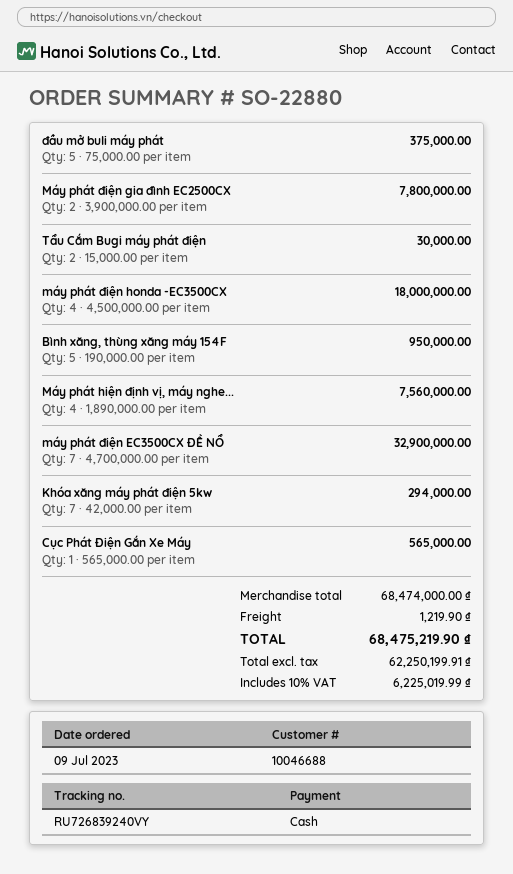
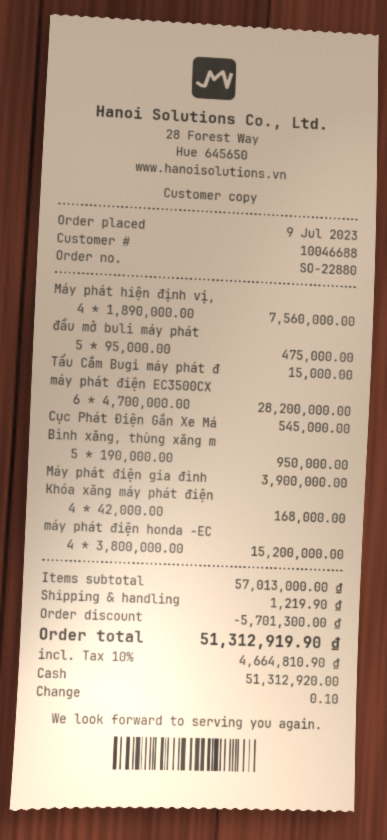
đầu mở buli máy phát: 5 x 75000.00 = 375000.00 -> 5 x 95000.00 = 475000.00
Máy phát điện gia đình EC2500CX: 2 x 3900000.00 = 7800000.00 -> 1 x 3900000.00 = 3900000.00
Tẩu Cắm Bugi máy phát điện: 2 x 15000.00 = 30000.00 -> 1 x 15000.00 = 15000.00
máy phát điện honda -EC3500CX: 4 x 4500000.00 = 18000000.00 -> 4 x 3800000.00 = 15200000.00
máy phát điện EC3500CX ĐỀ NỔ: 7 x 4700000.00 = 32900000.00 -> 6 x 4700000.00 = 28200000.00
Khóa xăng máy phát điện 5kw: 7 x 42000.00 = 294000.00 -> 4 x 42000.00 = 168000.00
Cục Phát Điện Gắn Xe Máy: 1 x 565000.00 = 565000.00 -> 1 x 545000.00 = 545000.00
subtotal: 68474000.00 -> 57013000.00
discount: none -> 5701300.00
tax: 10% = 6225019.99 -> 10% = 4664810.90
total: 68475219.90 -> 51312919.90

